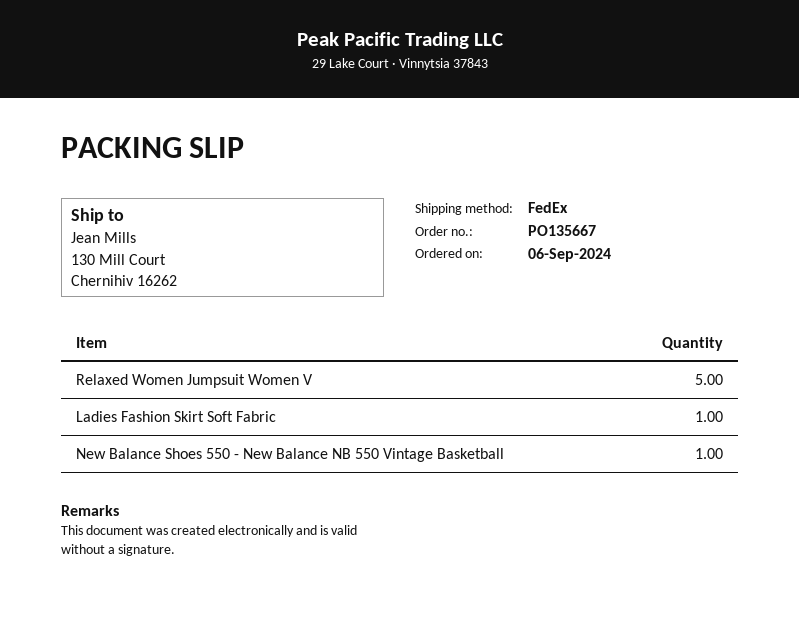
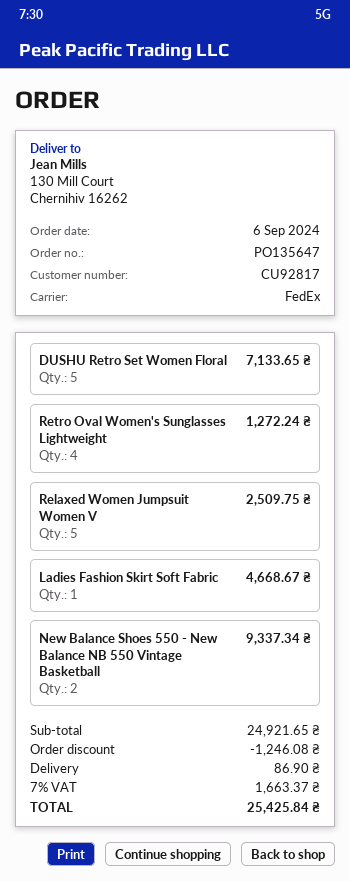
order number: PO135667 -> PO135647
New Balance Shoes 550 - New Balance NB 550 Vintage Basketball: 1 -> 2
DUSHU Retro Set Women Floral: none -> 5
Retro Oval Women's Sunglasses Lightweight: none -> 4

